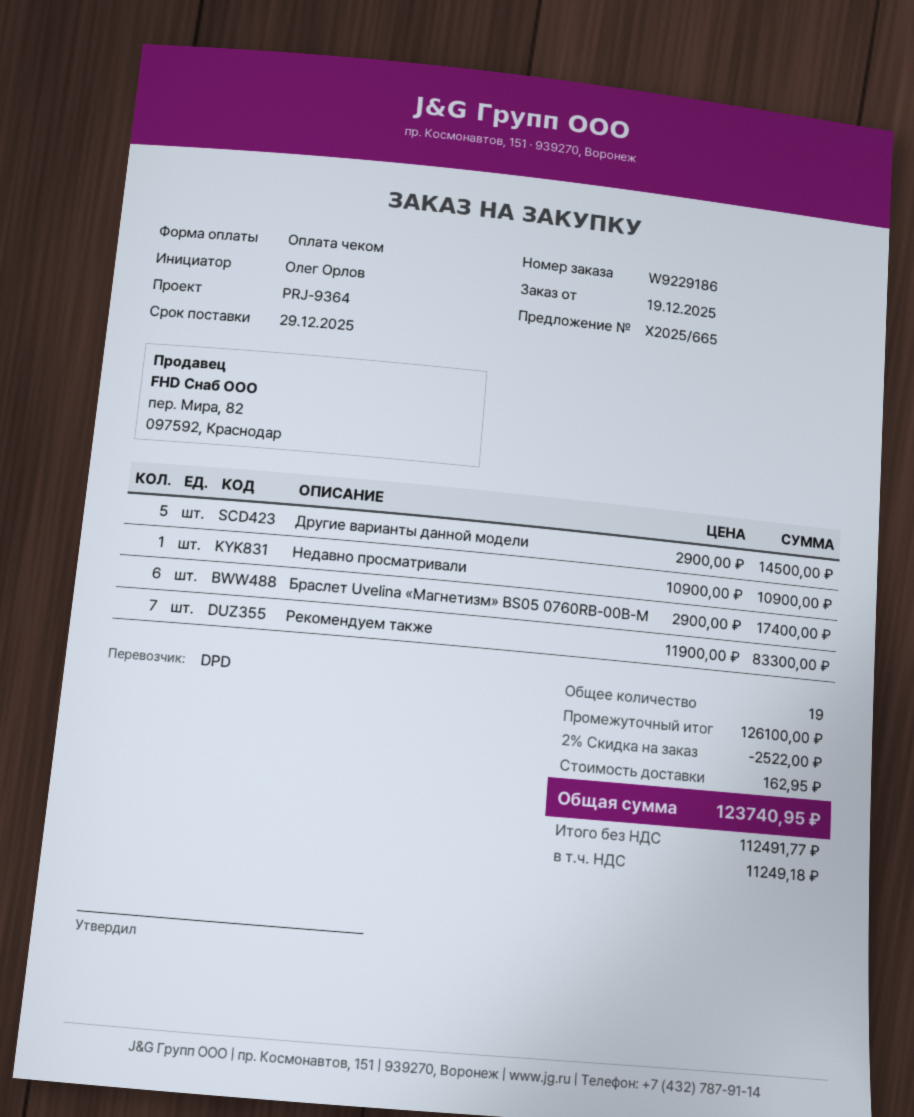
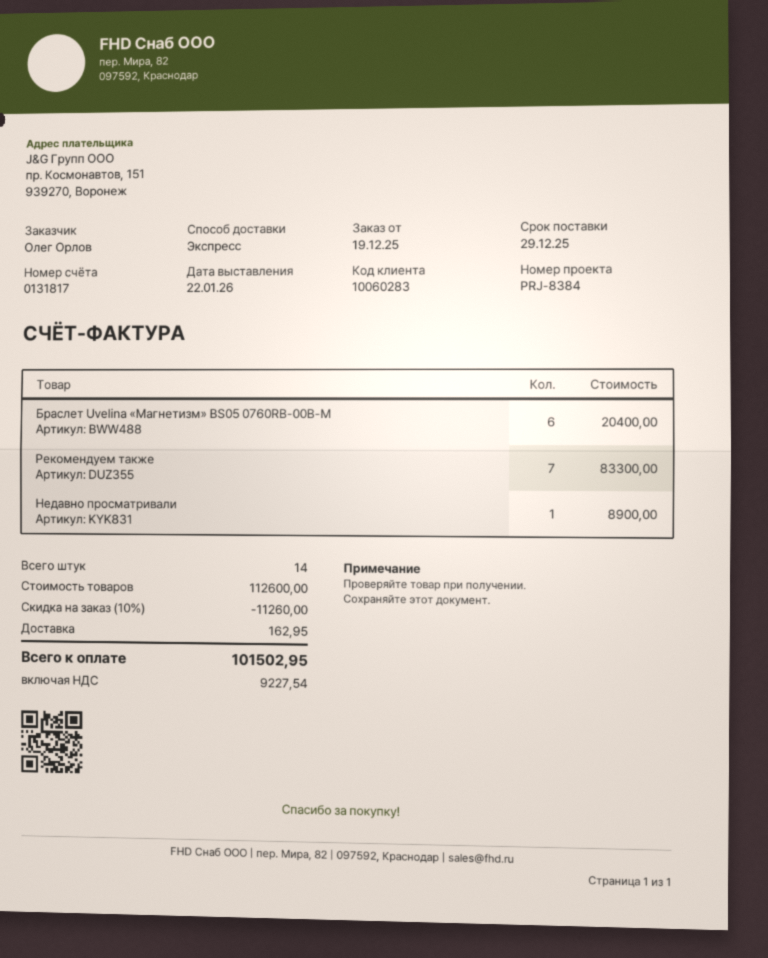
reference: PRJ-9364 -> PRJ-8384
shipping method: DPD -> express
Другие варианты данной модели: 5 for 14500.00 -> none
Недавно просматривали: 1 for 10900.00 -> 1 for 8900.00
Браслет Uvelina «Магнетизм» BS05 0760RB-00B-M: 6 for 17400.00 -> 6 for 20400.00
total quantity: 19 -> 14
subtotal: 126100.00 -> 112600.00
discount: 2% = 2522.00 -> 10% = 11260.00
tax: 11249.18 -> 9227.54
total: 123740.95 -> 101502.95

